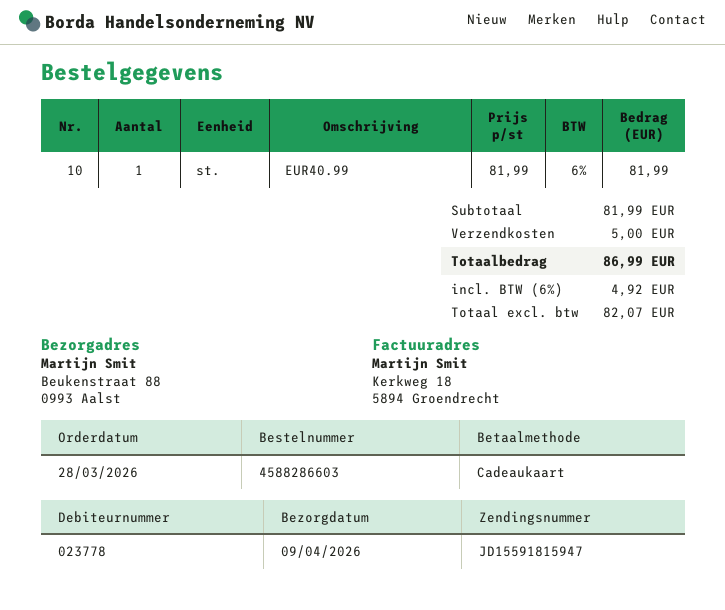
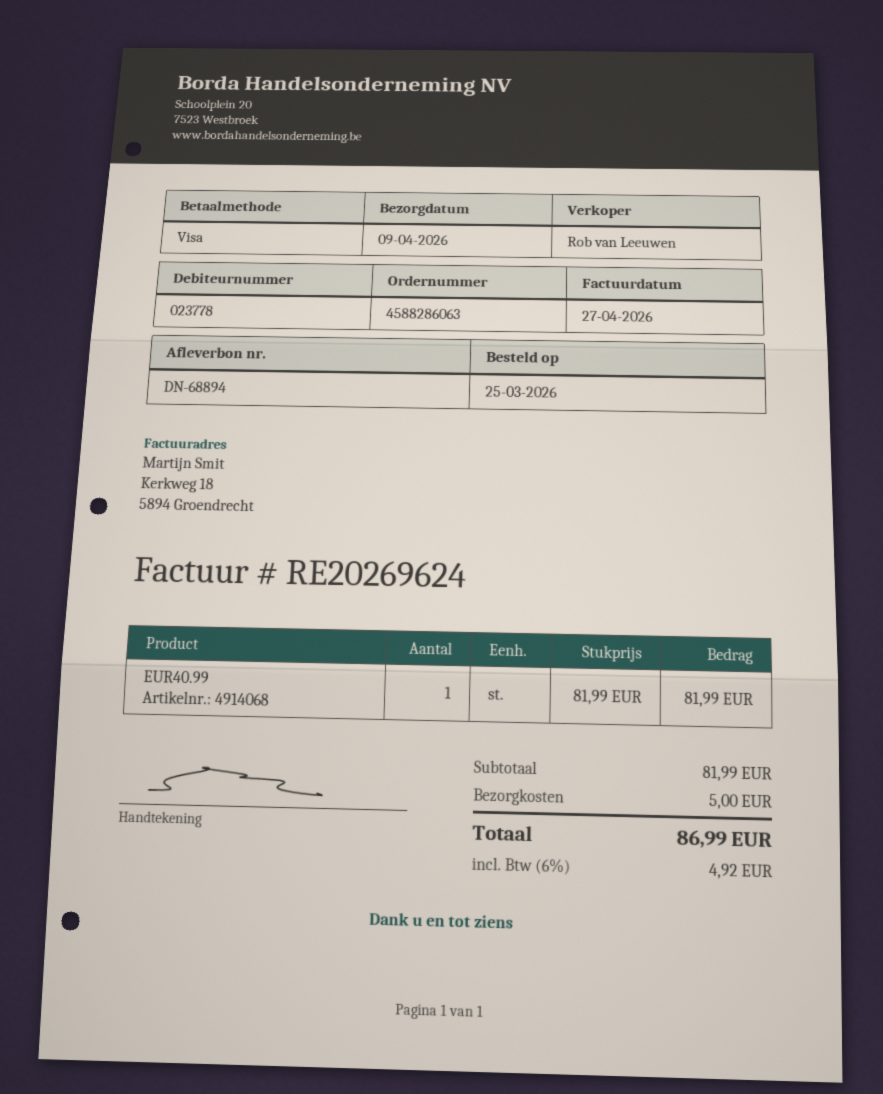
order number: 4588286603 -> 4588286063
order date: 2026-03-28 -> 2026-03-25
payment method: gift card -> Visa

